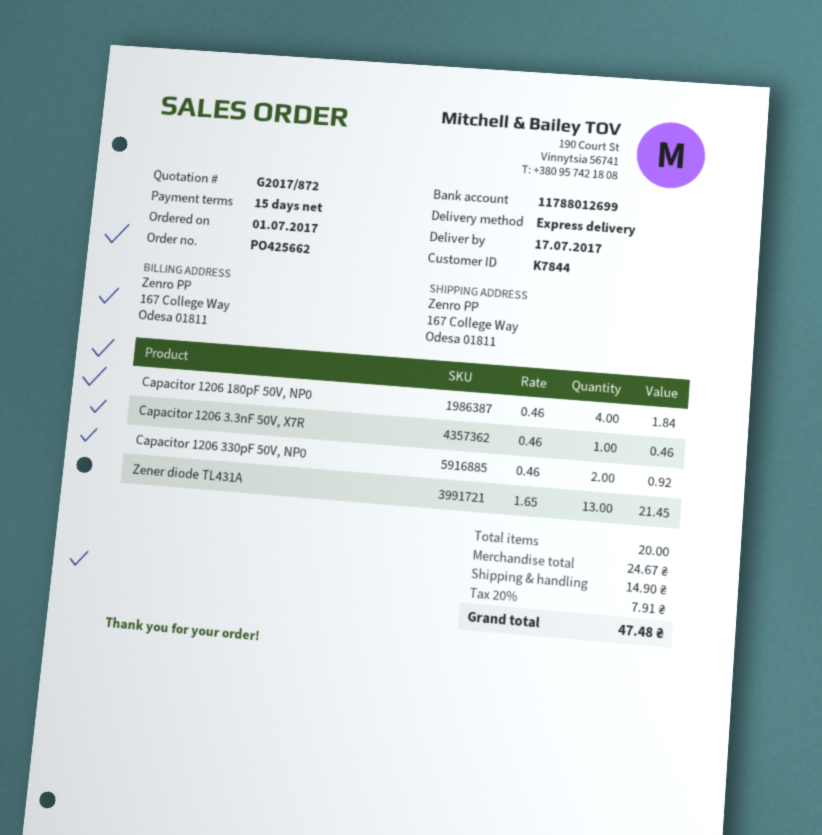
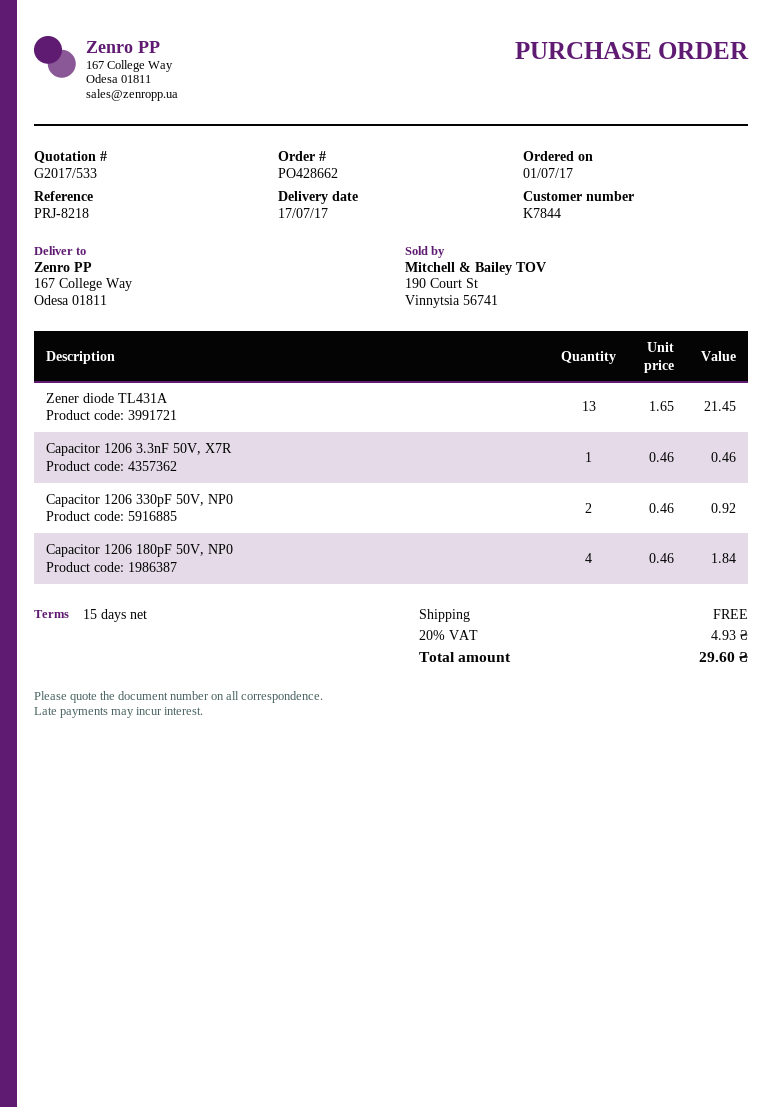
quote number: G2017/872 -> G2017/533
order number: PO425662 -> PO428662
shipping: 14.90 -> 0.00
tax: 20% = 7.91 -> 20% = 4.93
total: 47.48 -> 29.60

